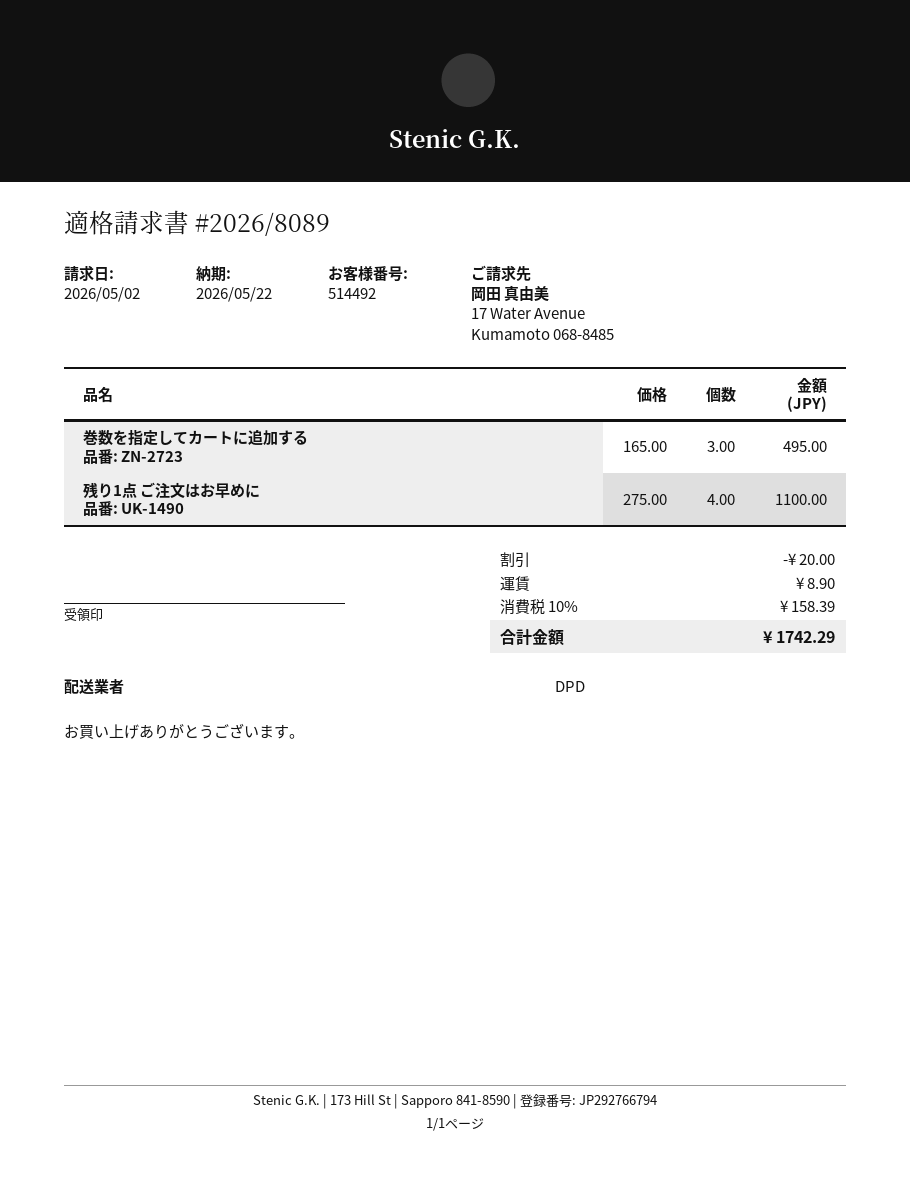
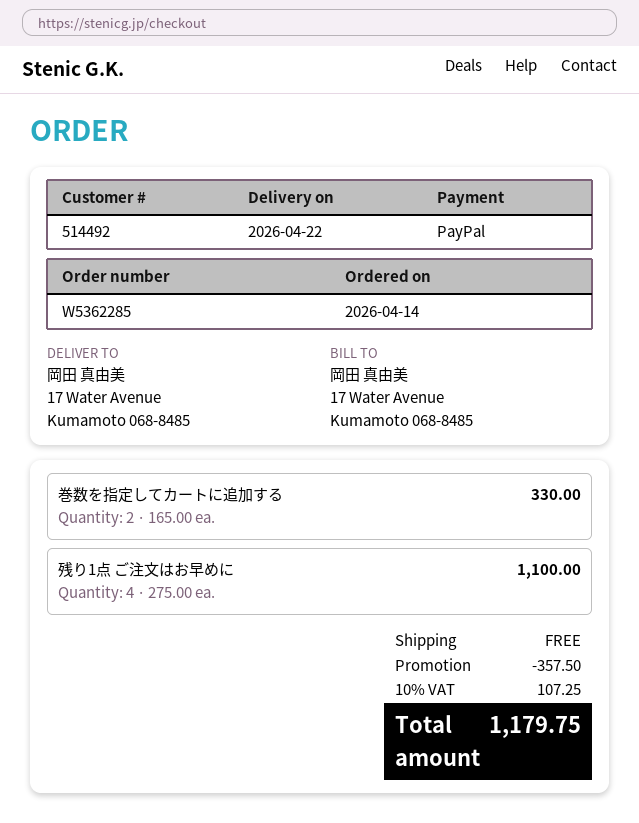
delivery date: 2026-05-22 -> 2026-04-22
巻数を指定してカートに追加する: 3 x 165.00 = 495.00 -> 2 x 165.00 = 330.00
discount: 20.00 -> 357.50
shipping: 8.90 -> 0.00
tax: 10% = 158.39 -> 10% = 107.25
total: 1742.29 -> 1179.75

